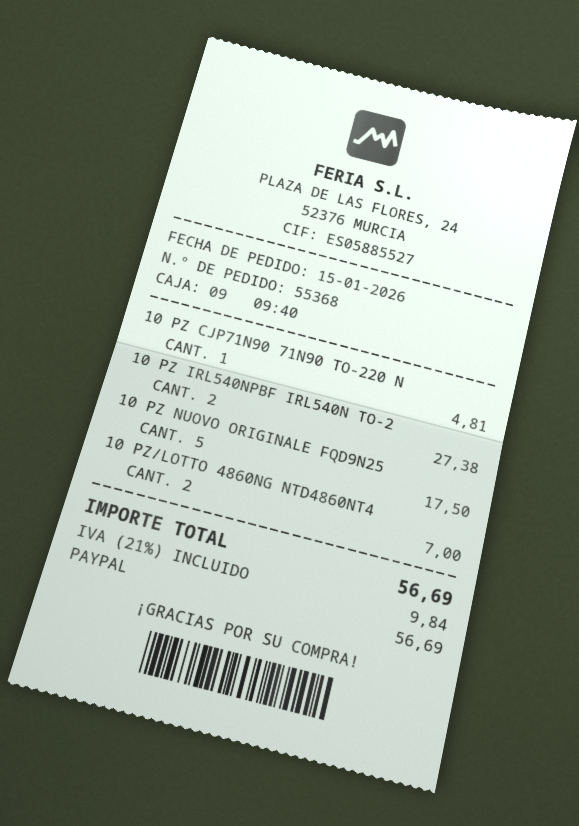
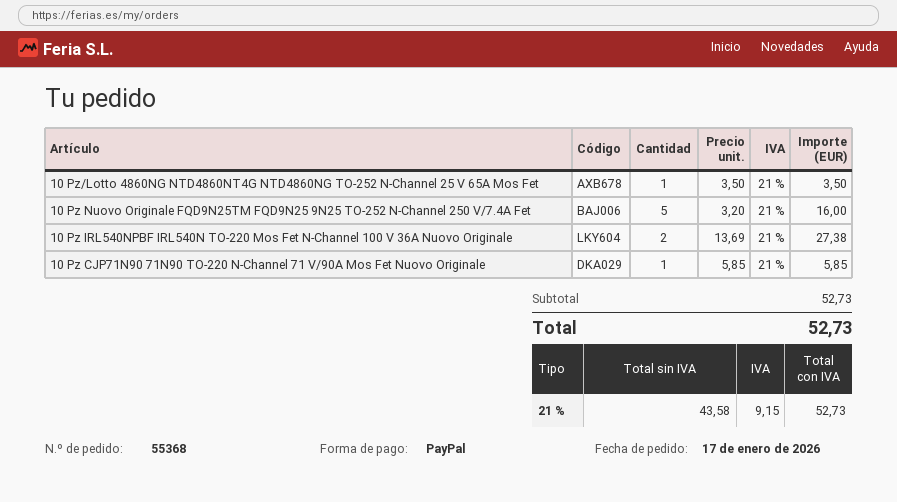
order date: 2026-01-15 -> 2026-01-17
10 PZ CJP71N90 71N90 TO-220 N: 1 for 4.81 -> 1 for 5.85
10 PZ NUOVO ORIGINALE FQD9N25: 5 for 17.50 -> 5 for 16.00
10 PZ/LOTTO 4860NG NTD4860NT4: 2 for 7.00 -> 1 for 3.50
tax: 21% = 9.84 -> 21% = 9.15
total: 56.69 -> 52.73

